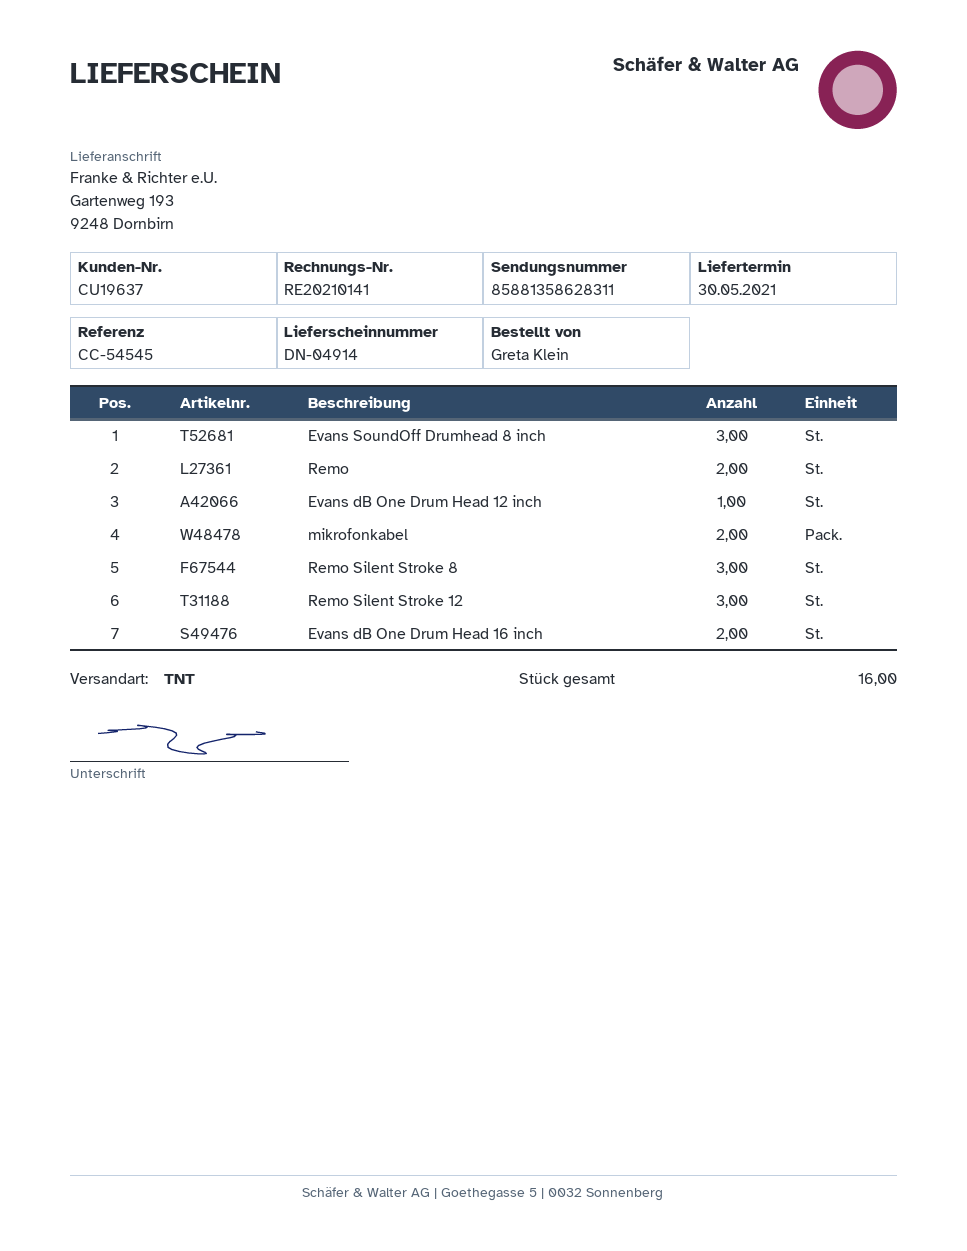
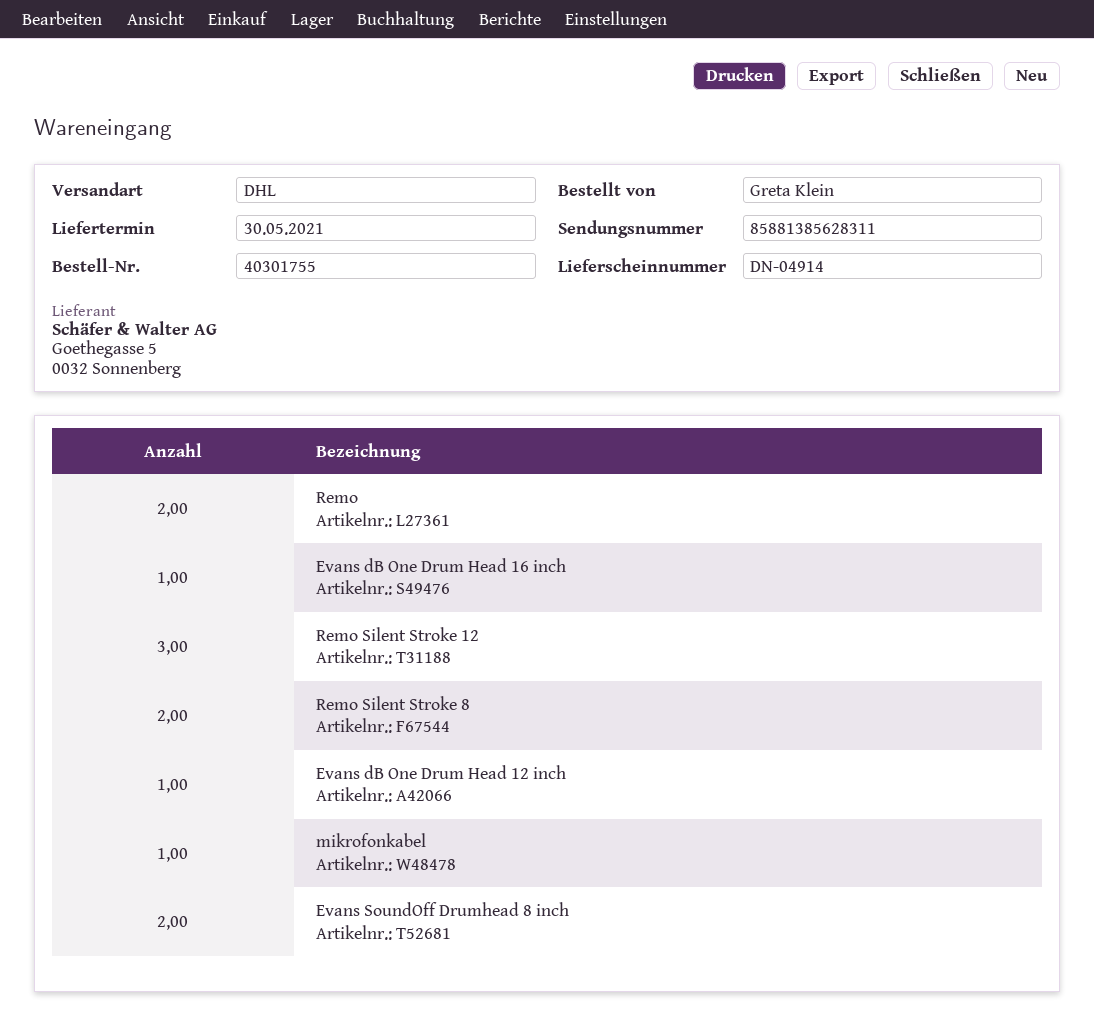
shipping method: TNT -> DHL
tracking number: 85881358628311 -> 85881385628311
Evans SoundOff Drumhead 8 inch: 3 -> 2
mikrofonkabel: 2 -> 1
Remo Silent Stroke 8: 3 -> 2
Evans dB One Drum Head 16 inch: 2 -> 1

